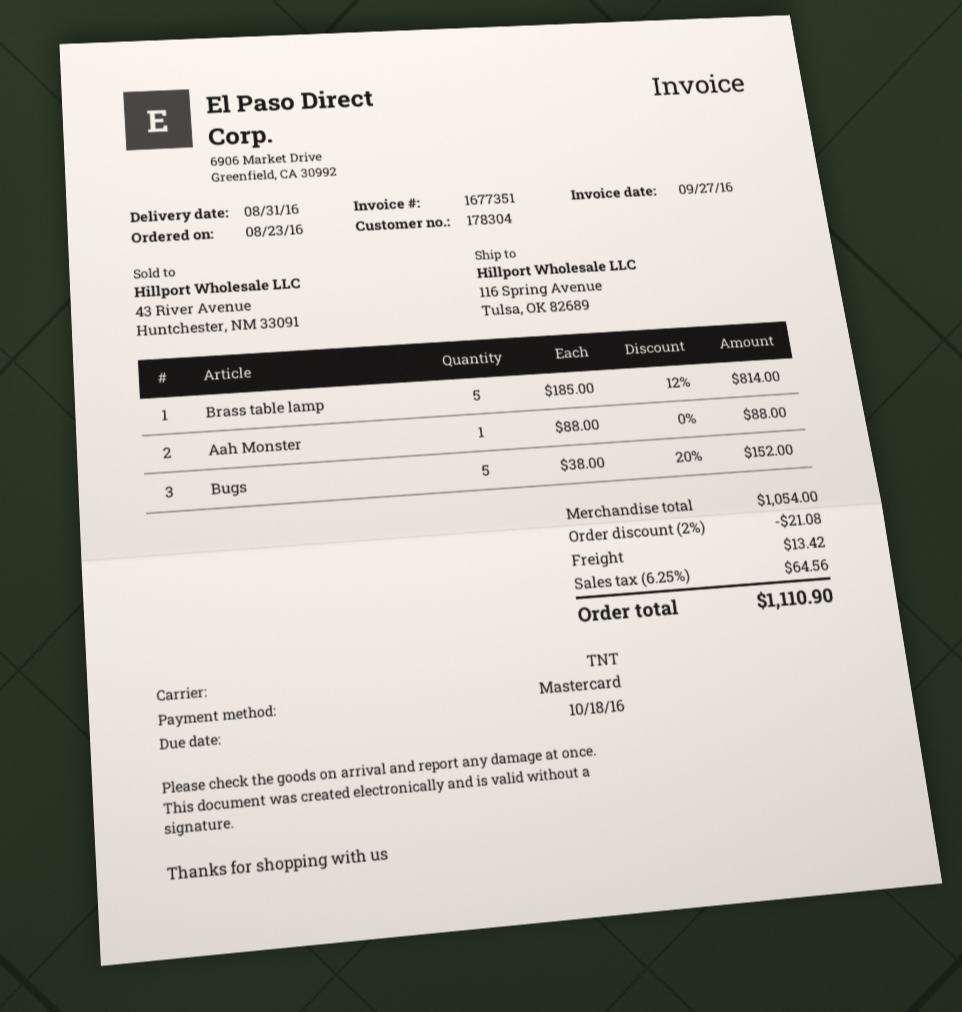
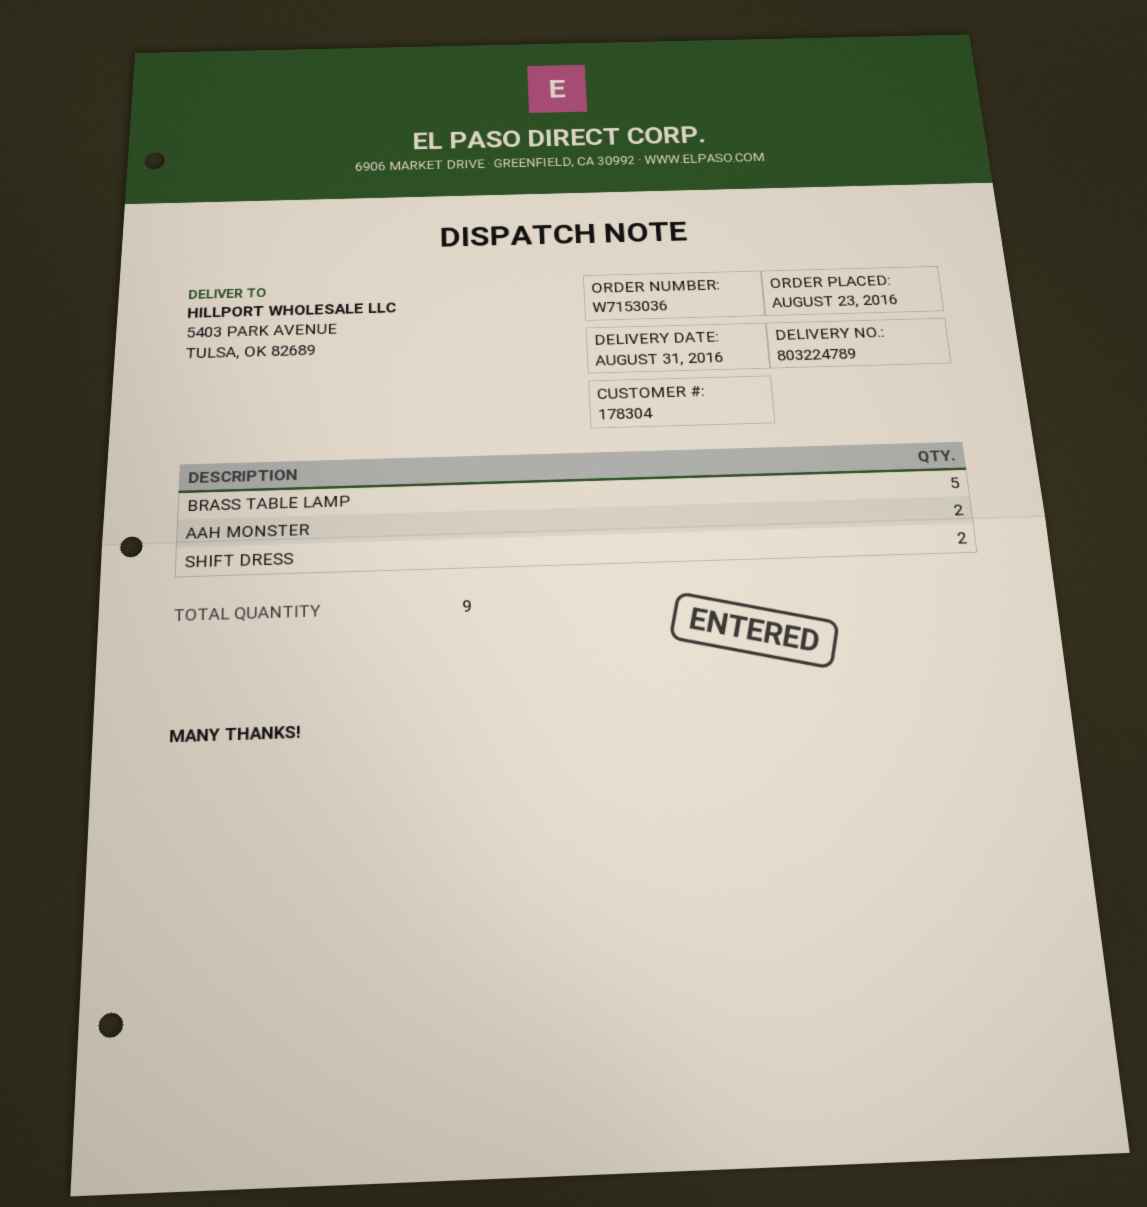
ship to: 116 Spring Avenue, Tulsa, OK 82689 -> 5403 PARK AVENUE, TULSA, OK 82689
Aah Monster: 1 -> 2
Bugs: 5 -> none
SHIFT DRESS: none -> 2

